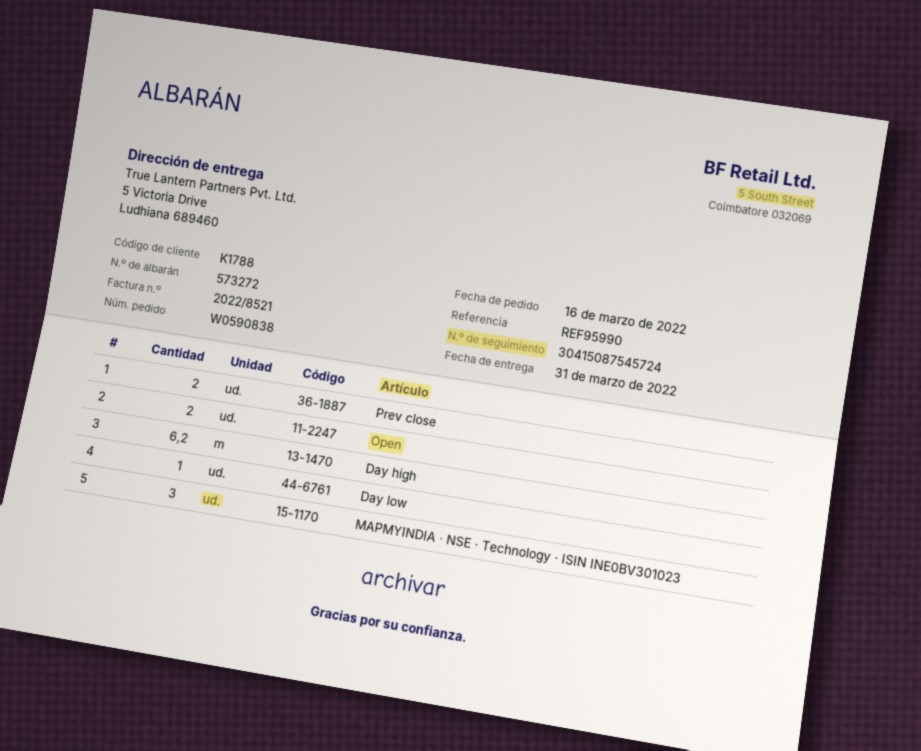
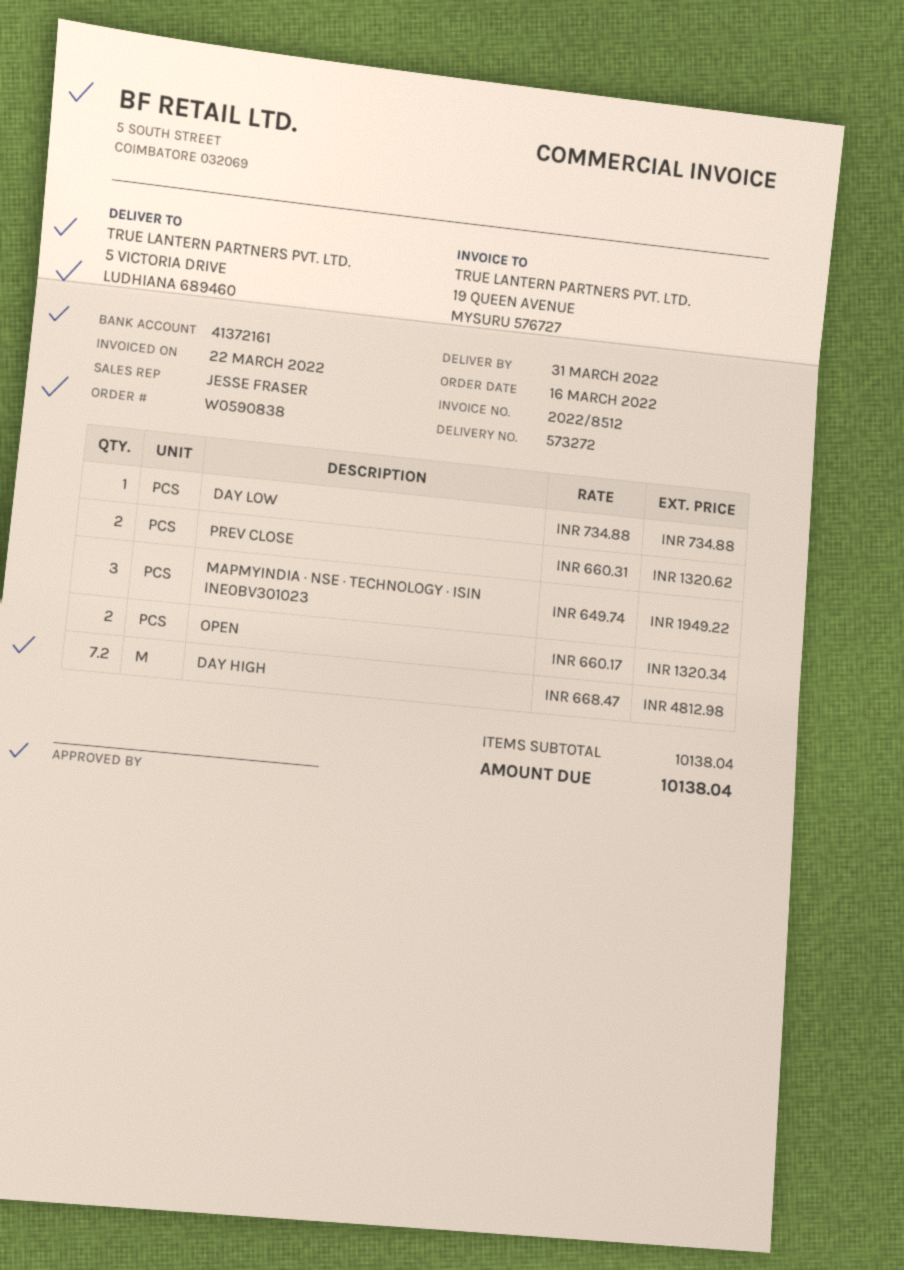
invoice number: 2022/8521 -> 2022/8512
Day high: 6.2 -> 7.2

